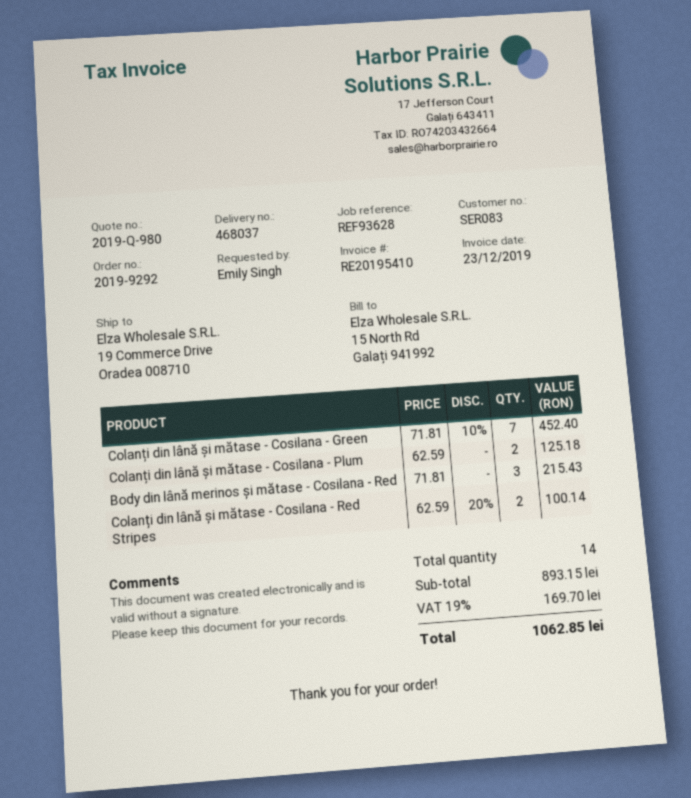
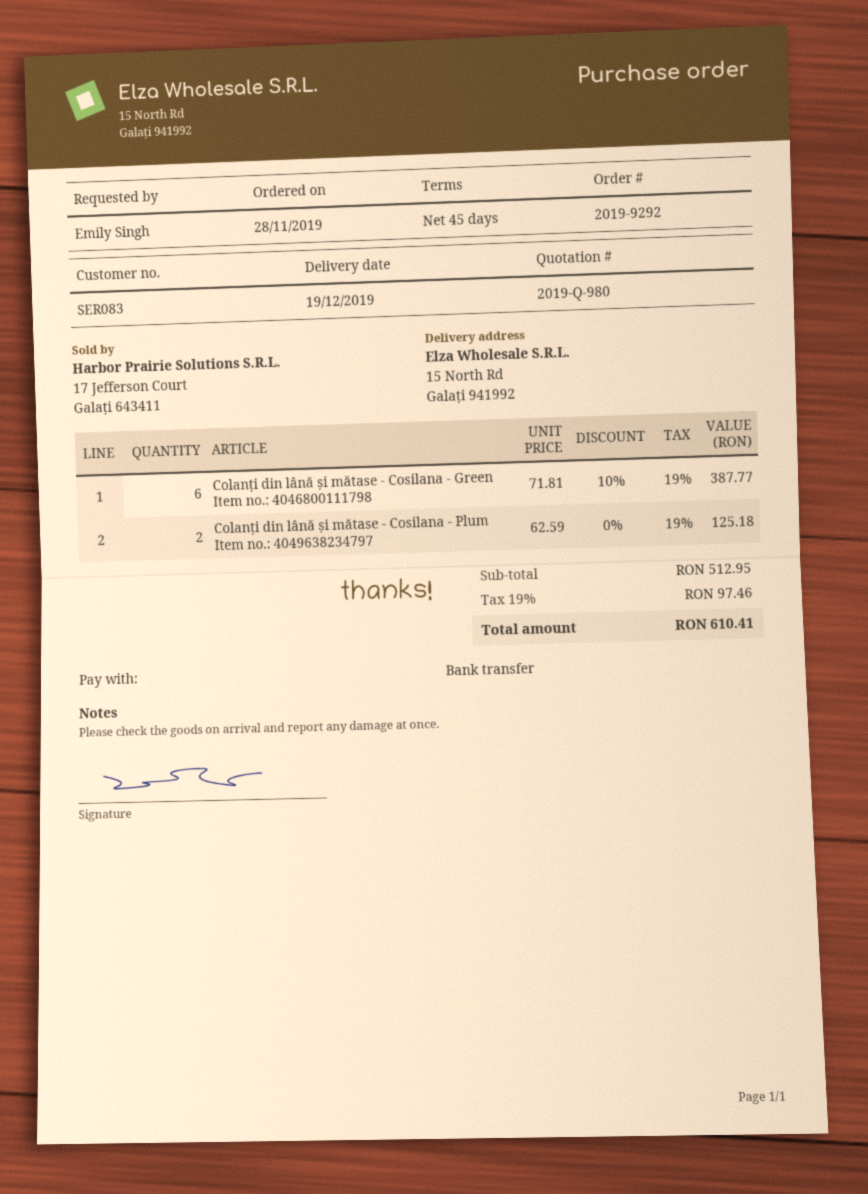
ship to: 19 Commerce Drive, Oradea 008710 -> 15 North Rd, Galați 941992
Colanți din lână și mătase - Cosilana - Green: 7 x 71.81 - 10% = 452.40 -> 6 x 71.81 - 10% = 387.77
Body din lână merinos și mătase - Cosilana - Red: 3 x 71.81 = 215.43 -> none
Colanți din lână și mătase - Cosilana - Red Stripes: 2 x 62.59 - 20% = 100.14 -> none
subtotal: 893.15 -> 512.95
tax: 19% = 169.70 -> 19% = 97.46
total: 1062.85 -> 610.41

